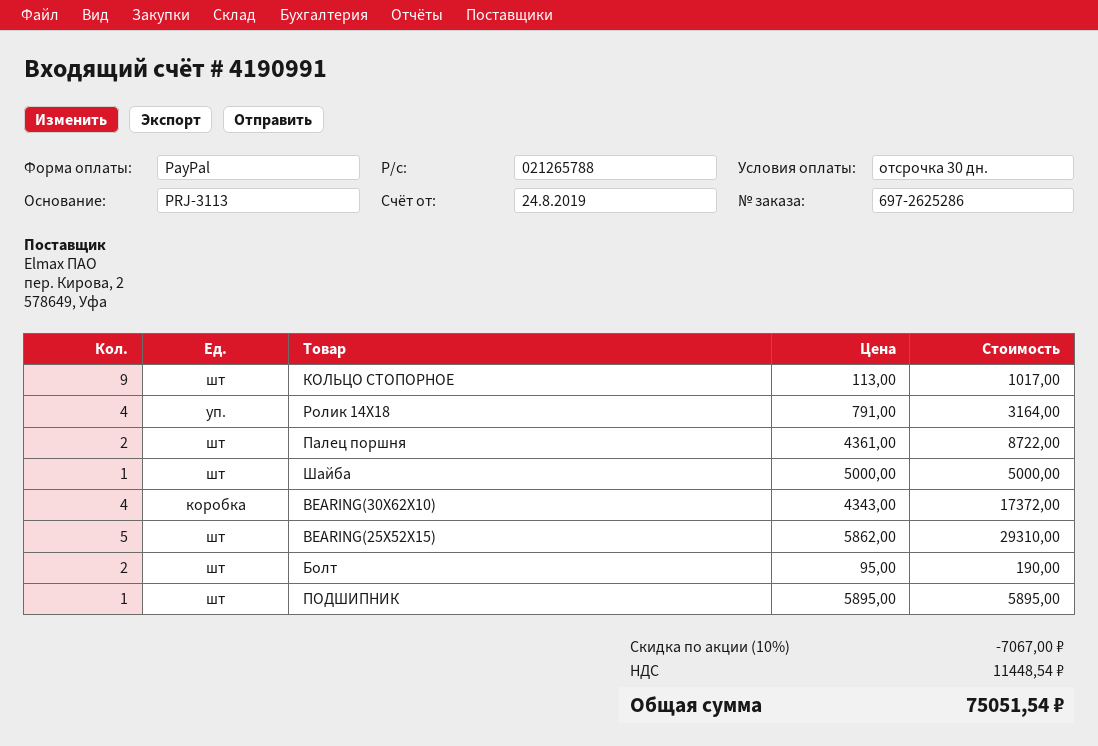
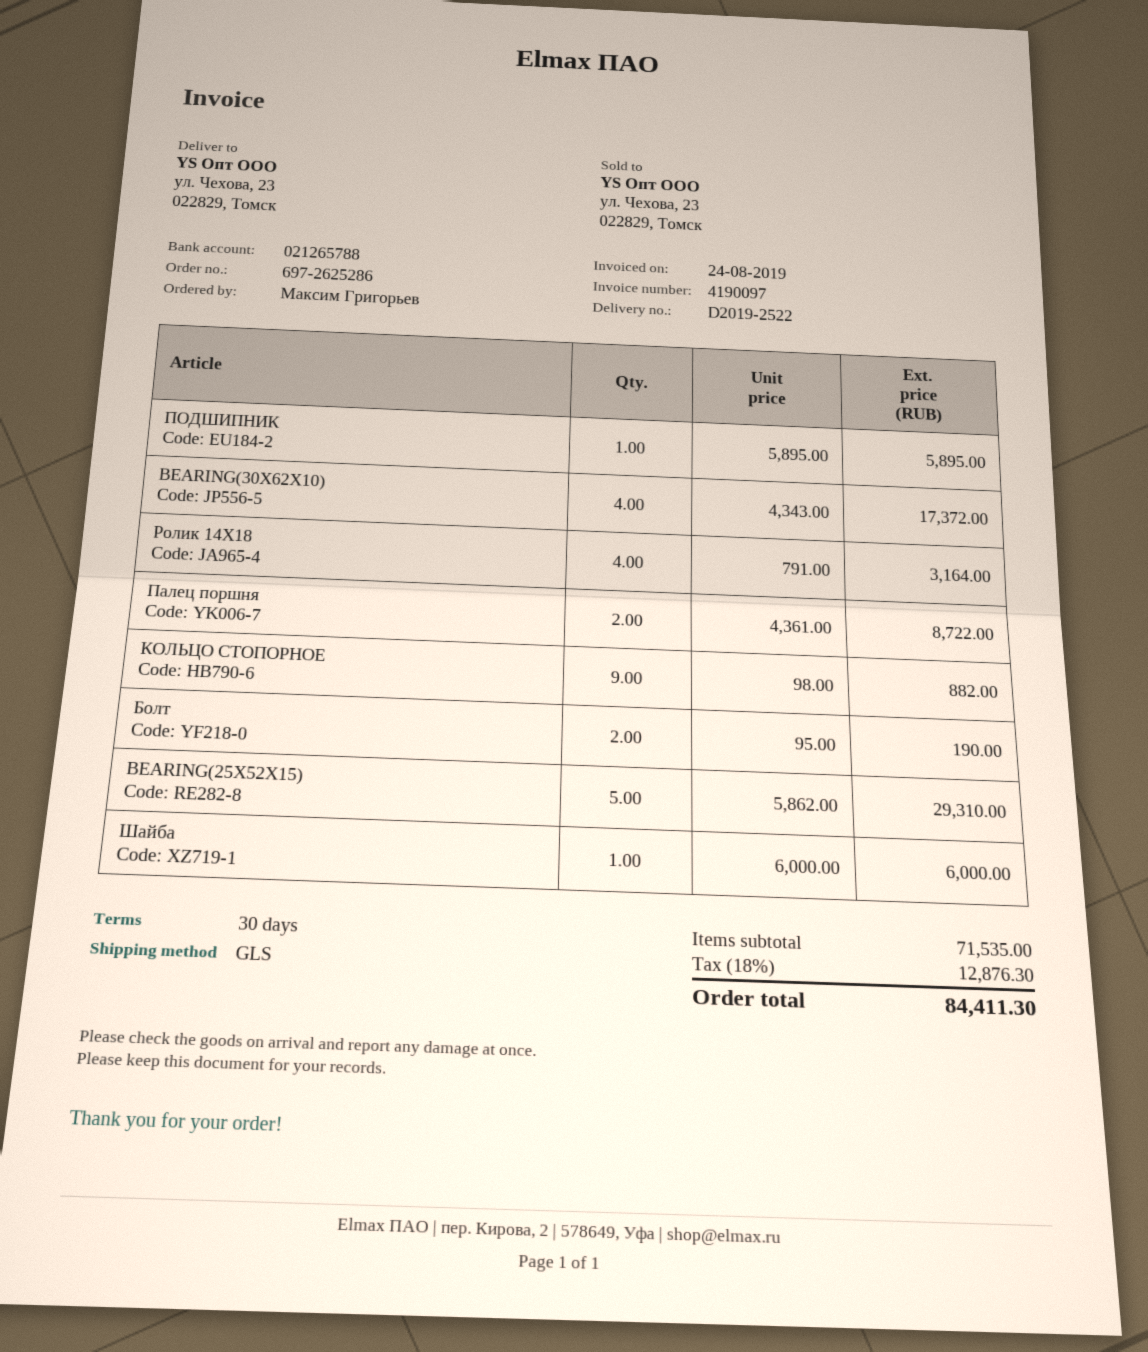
invoice number: 4190991 -> 4190097
КОЛЬЦО СТОПОРНОЕ: 9 x 113.00 = 1017.00 -> 9 x 98.00 = 882.00
Шайба: 1 x 5000.00 = 5000.00 -> 1 x 6000.00 = 6000.00
discount: 10% = 7067.00 -> none
tax: 11448.54 -> 12876.30
total: 75051.54 -> 84411.30

